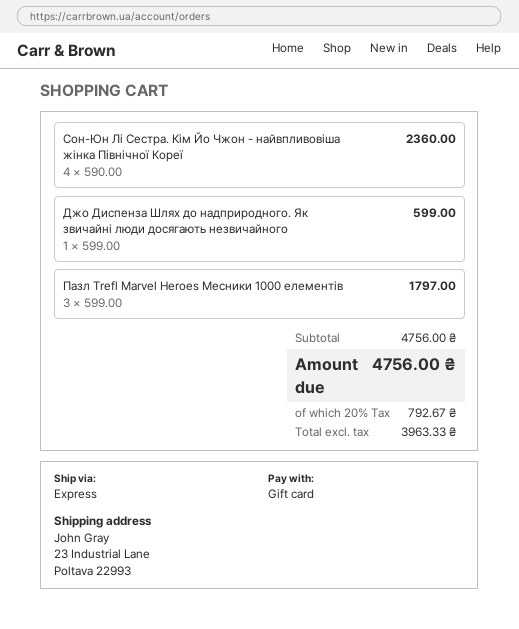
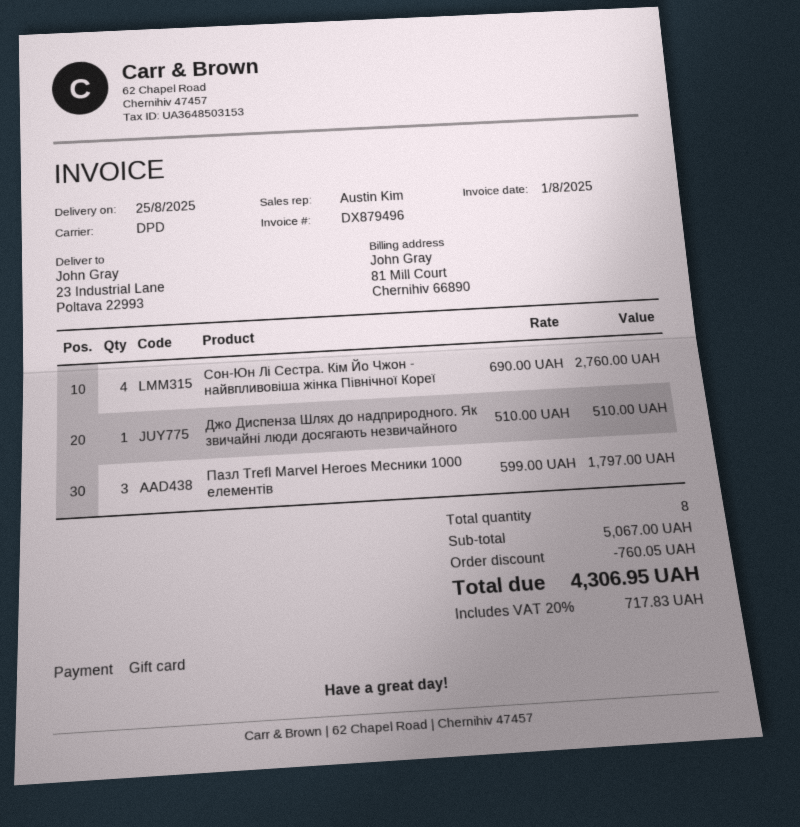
shipping method: express -> DPD
Сон-Юн Лі Сестра. Кім Йо Чжон - найвпливовіша жінка Північної Кореї: 4 x 590.00 = 2360.00 -> 4 x 690.00 = 2760.00
Джо Диспенза Шлях до надприродного. Як звичайні люди досягають незвичайного: 1 x 599.00 = 599.00 -> 1 x 510.00 = 510.00
subtotal: 4756.00 -> 5067.00
discount: none -> 760.05
tax: 20% = 792.67 -> 20% = 717.83
total: 4756.00 -> 4306.95

